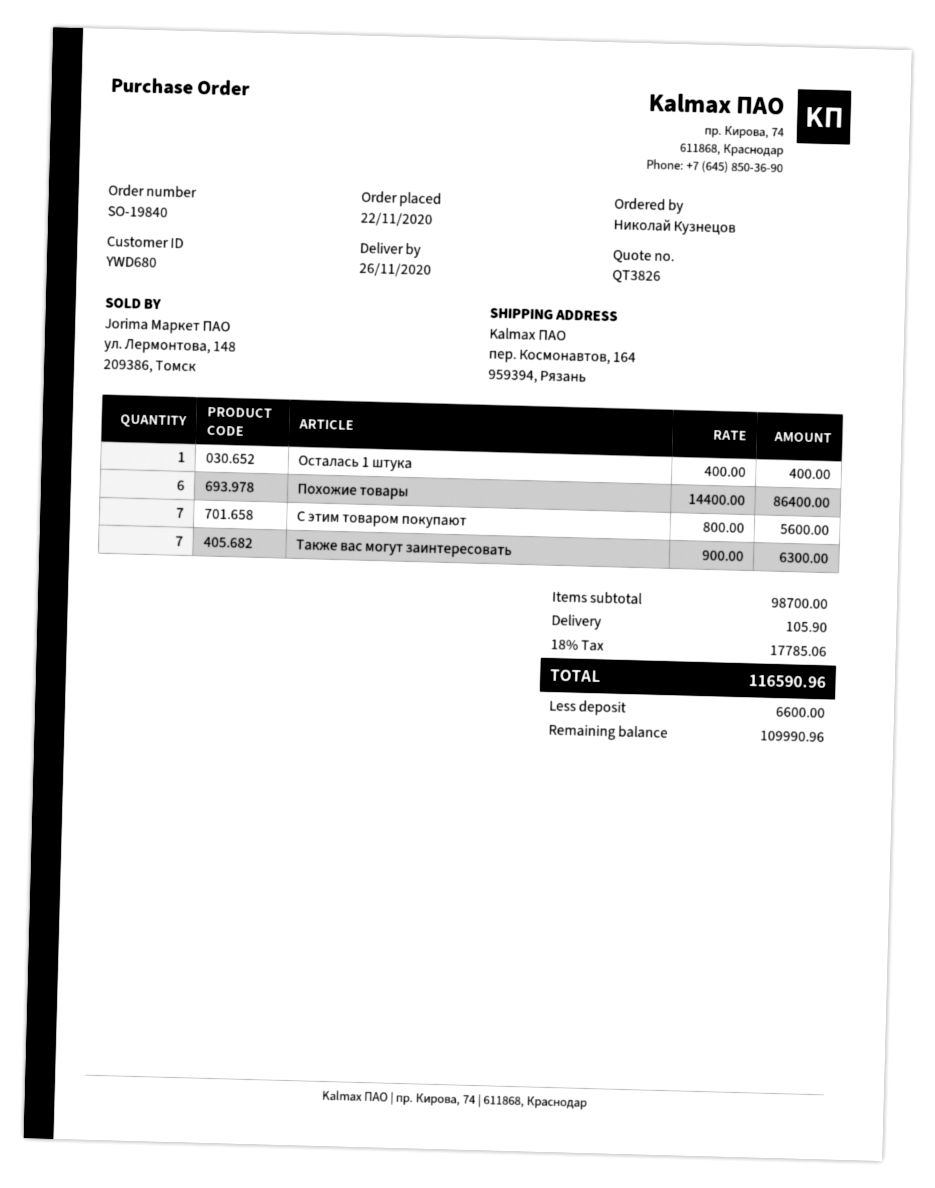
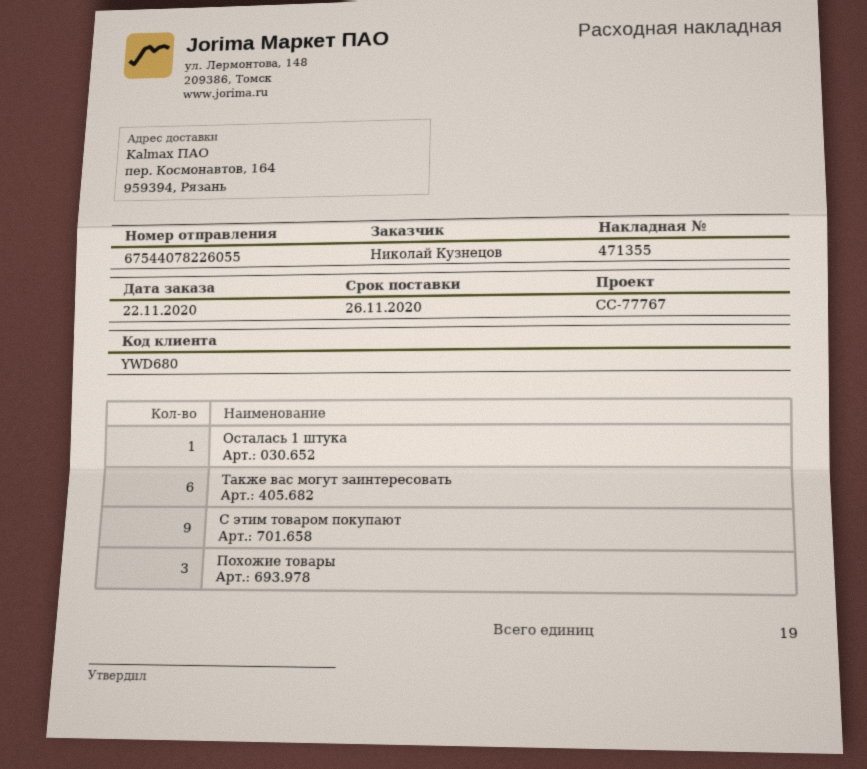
Похожие товары: 6 -> 3
С этим товаром покупают: 7 -> 9
Также вас могут заинтересовать: 7 -> 6

